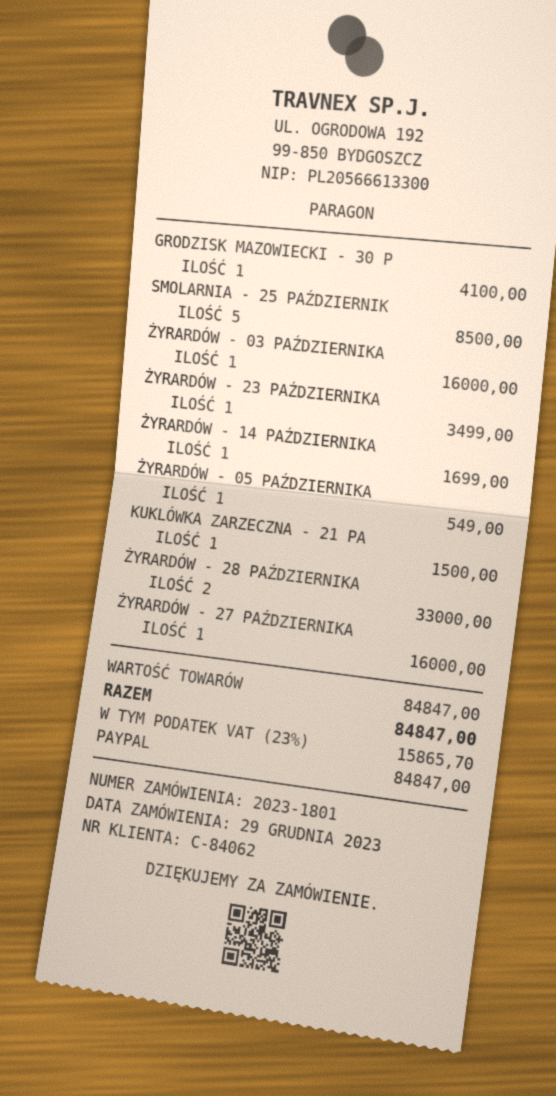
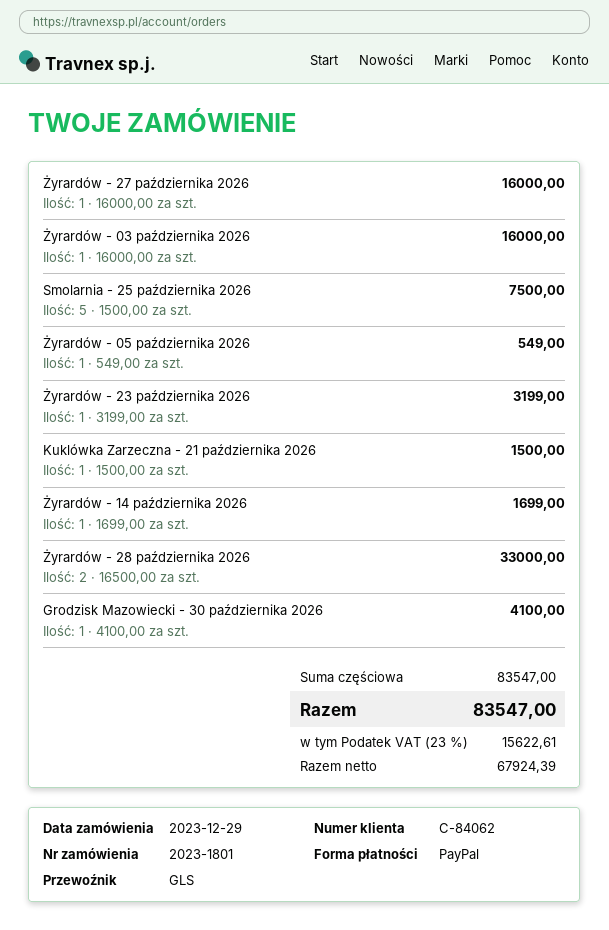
SMOLARNIA - 25 PAŹDZIERNIK: 5 for 8500.00 -> 5 for 7500.00
ŻYRARDÓW - 23 PAŹDZIERNIKA: 1 for 3499.00 -> 1 for 3199.00
subtotal: 84847.00 -> 83547.00
tax: 23% = 15865.70 -> 23% = 15622.61
total: 84847.00 -> 83547.00

